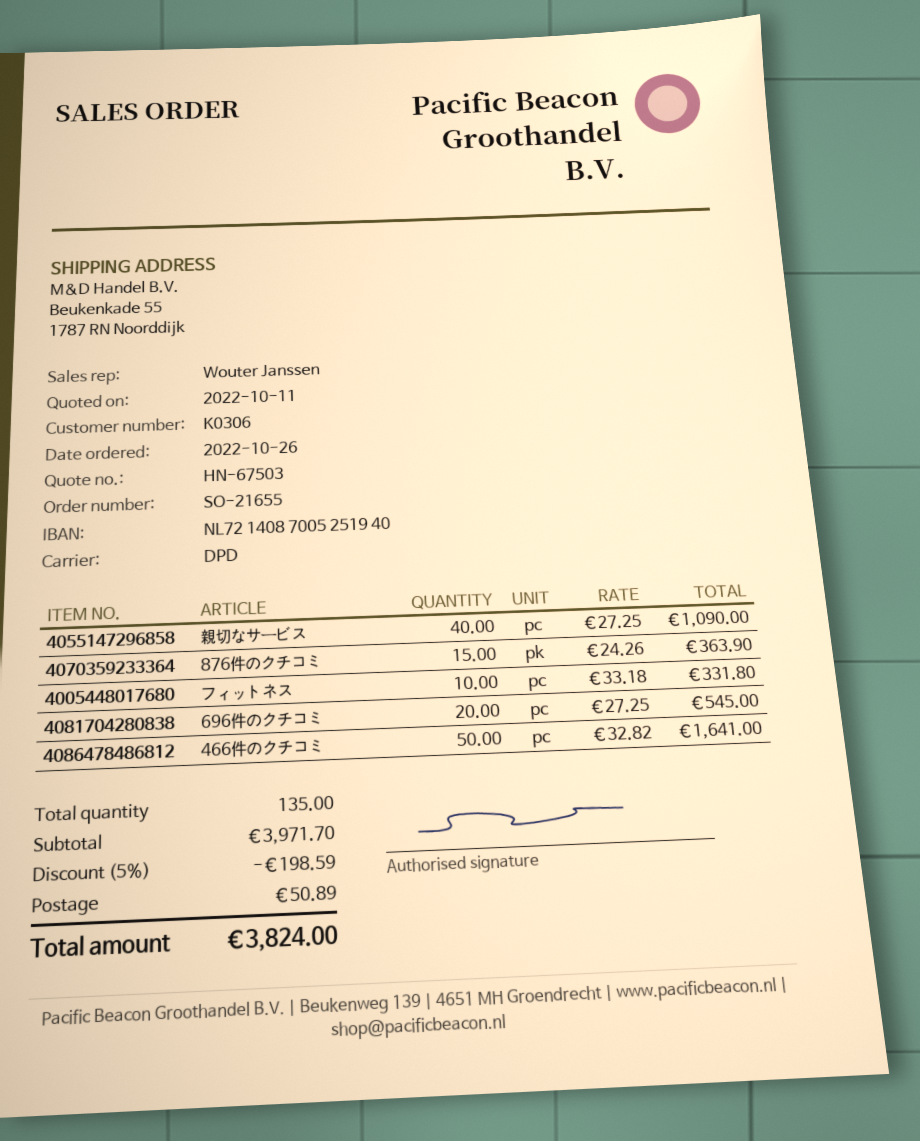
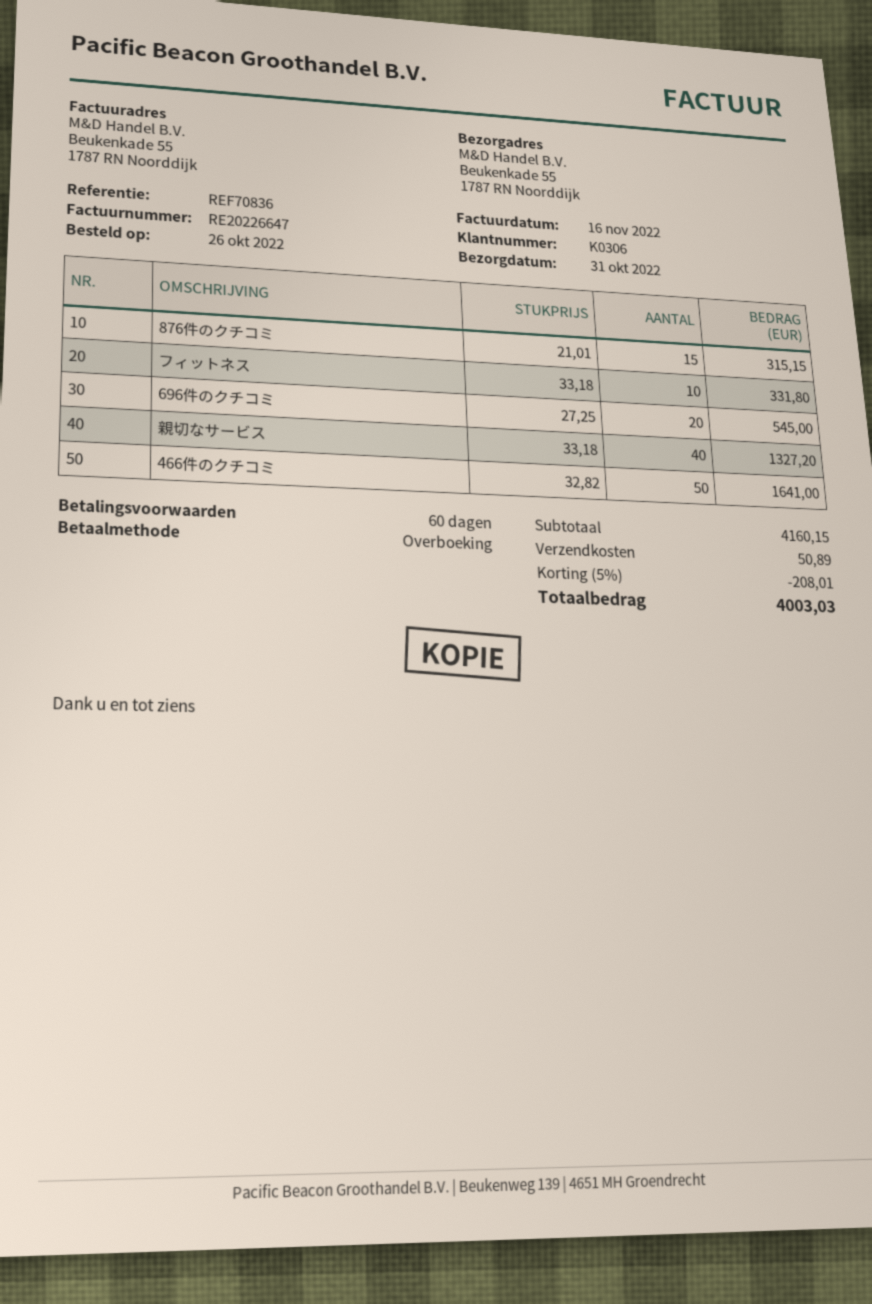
親切なサービス: 40 x 27.25 = 1090.00 -> 40 x 33.18 = 1327.20
876件のクチコミ: 15 x 24.26 = 363.90 -> 15 x 21.01 = 315.15
subtotal: 3971.70 -> 4160.15
discount: 5% = 198.59 -> 5% = 208.01
total: 3824.00 -> 4003.03

